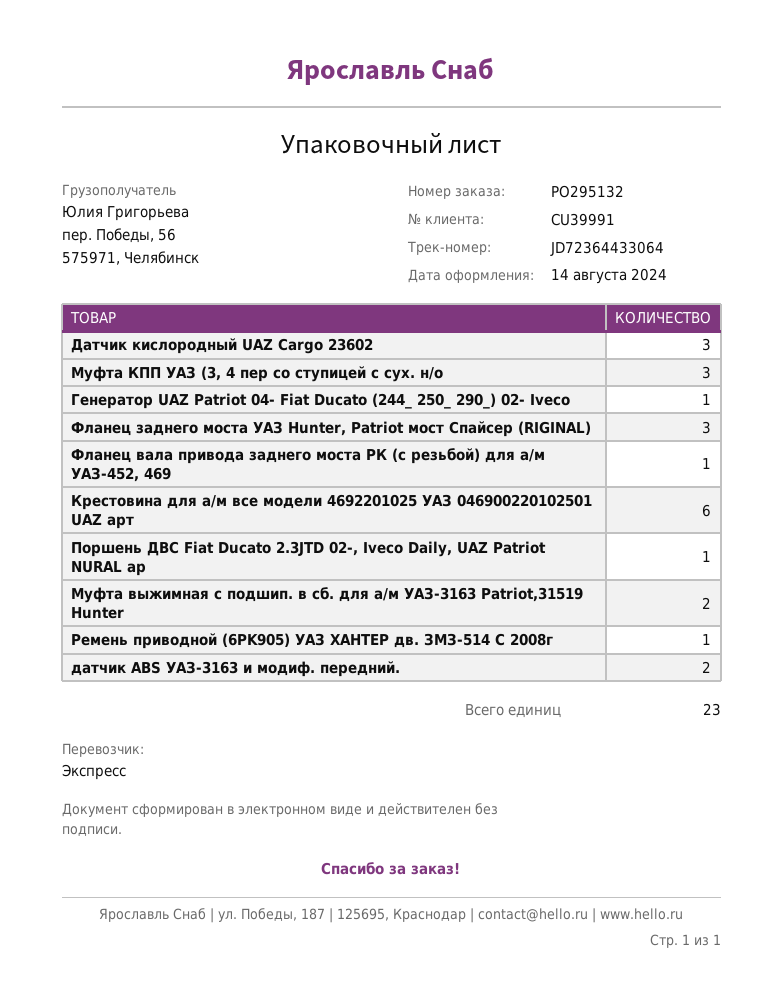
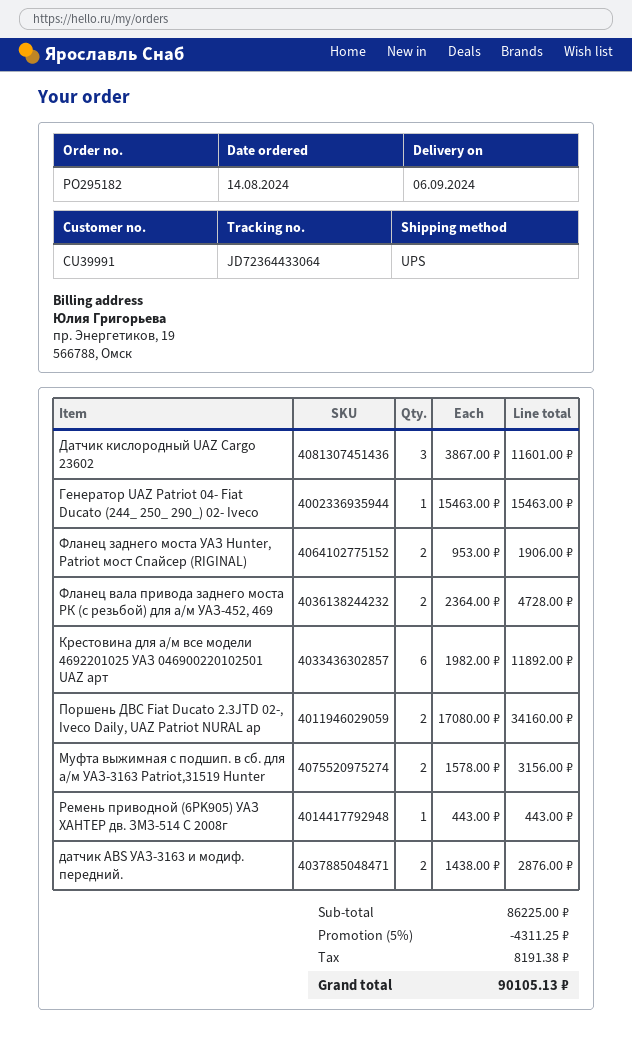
order number: PO295132 -> PO295182
shipping method: express -> UPS
Муфта КПП УАЗ (3, 4 пер со ступицей с сух. н/о: 3 -> none
Фланец заднего моста УАЗ Hunter, Patriot мост Спайсер (RIGINAL): 3 -> 2
Фланец вала привода заднего моста РК (с резьбой) для а/м УАЗ-452, 469: 1 -> 2
Поршень ДВС Fiat Ducato 2.3JTD 02-, Iveco Daily, UAZ Patriot NURAL ар: 1 -> 2

